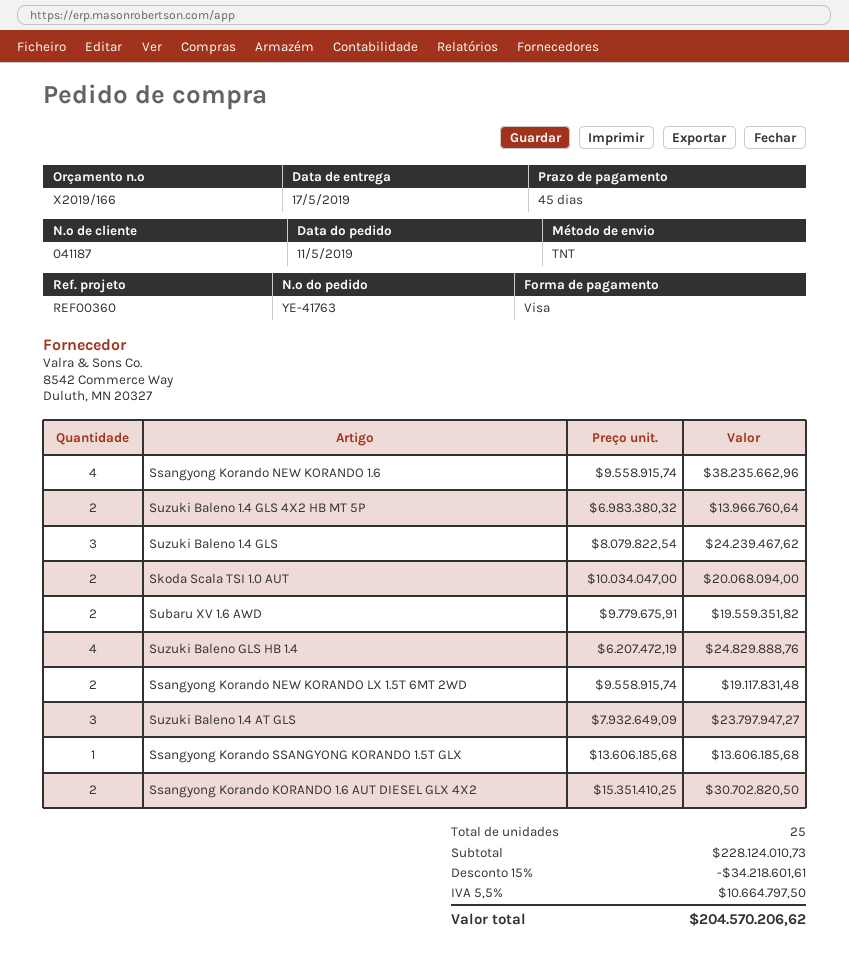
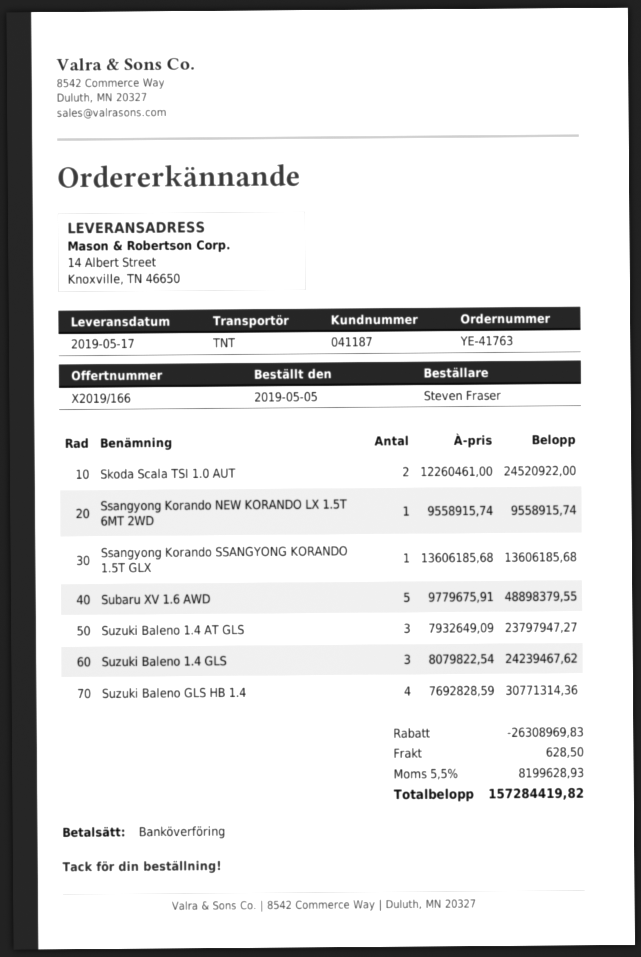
order date: 2019-05-11 -> 2019-05-05
payment method: Visa -> bank transfer
Ssangyong Korando NEW KORANDO 1.6: 4 x 9558915.74 = 38235662.96 -> none
Suzuki Baleno 1.4 GLS 4X2 HB MT 5P: 2 x 6983380.32 = 13966760.64 -> none
Skoda Scala TSI 1.0 AUT: 2 x 10034047.00 = 20068094.00 -> 2 x 12260461.00 = 24520922.00
Subaru XV 1.6 AWD: 2 x 9779675.91 = 19559351.82 -> 5 x 9779675.91 = 48898379.55
Suzuki Baleno GLS HB 1.4: 4 x 6207472.19 = 24829888.76 -> 4 x 7692828.59 = 30771314.36
Ssangyong Korando NEW KORANDO LX 1.5T 6MT 2WD: 2 x 9558915.74 = 19117831.48 -> 1 x 9558915.74 = 9558915.74
Ssangyong Korando KORANDO 1.6 AUT DIESEL GLX 4X2: 2 x 15351410.25 = 30702820.50 -> none
discount: 34218601.61 -> 26308969.83
shipping: none -> 628.50
tax: 5.5% = 10664797.50 -> 5.5% = 8199628.93
total: 204570206.62 -> 157284419.82

